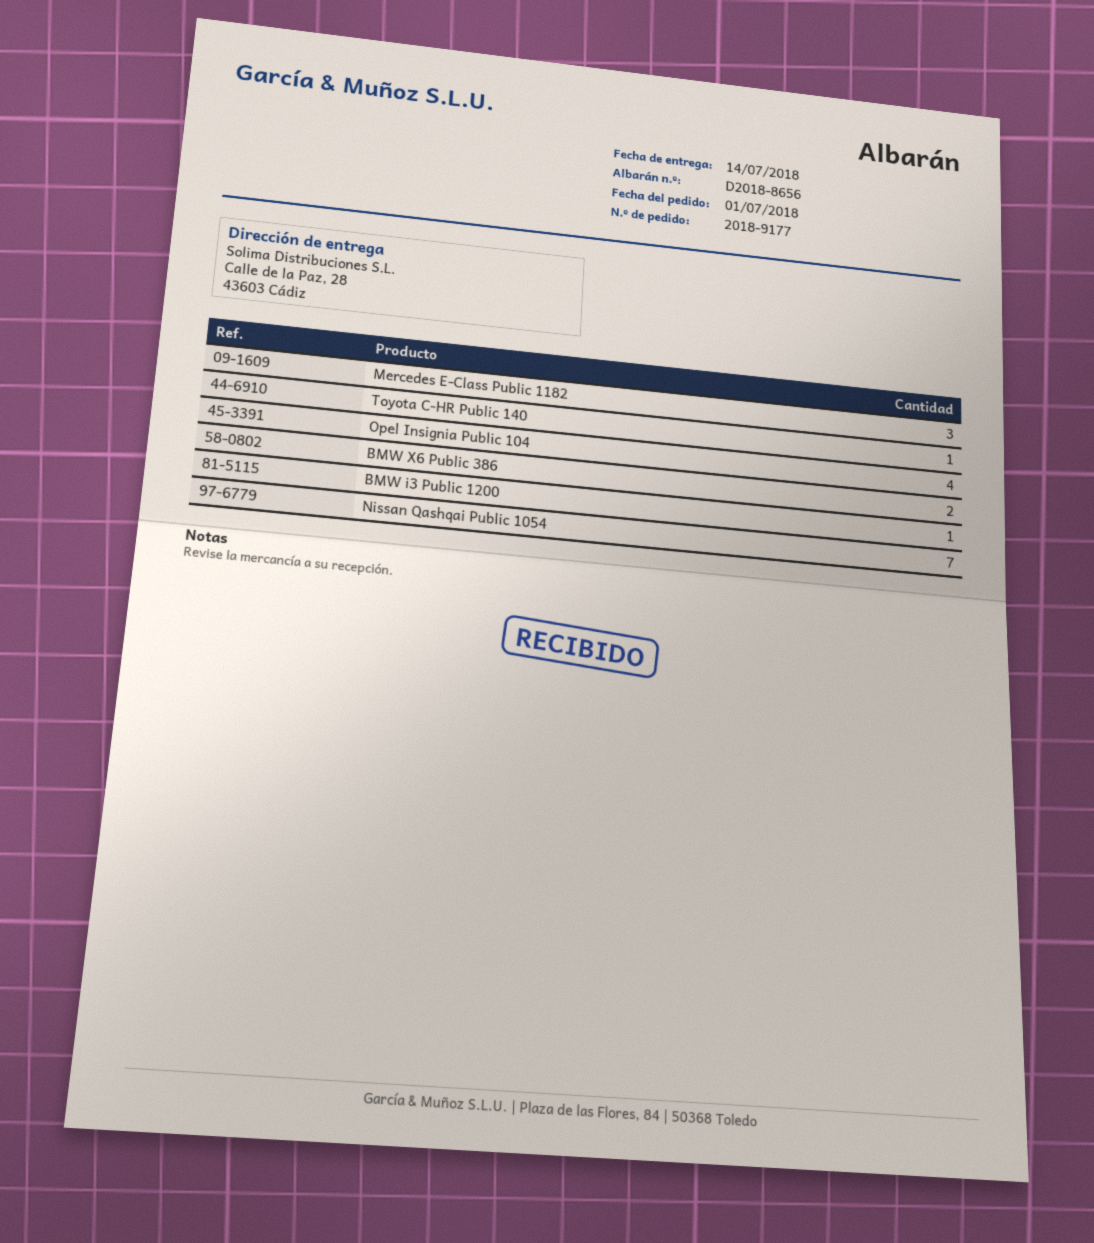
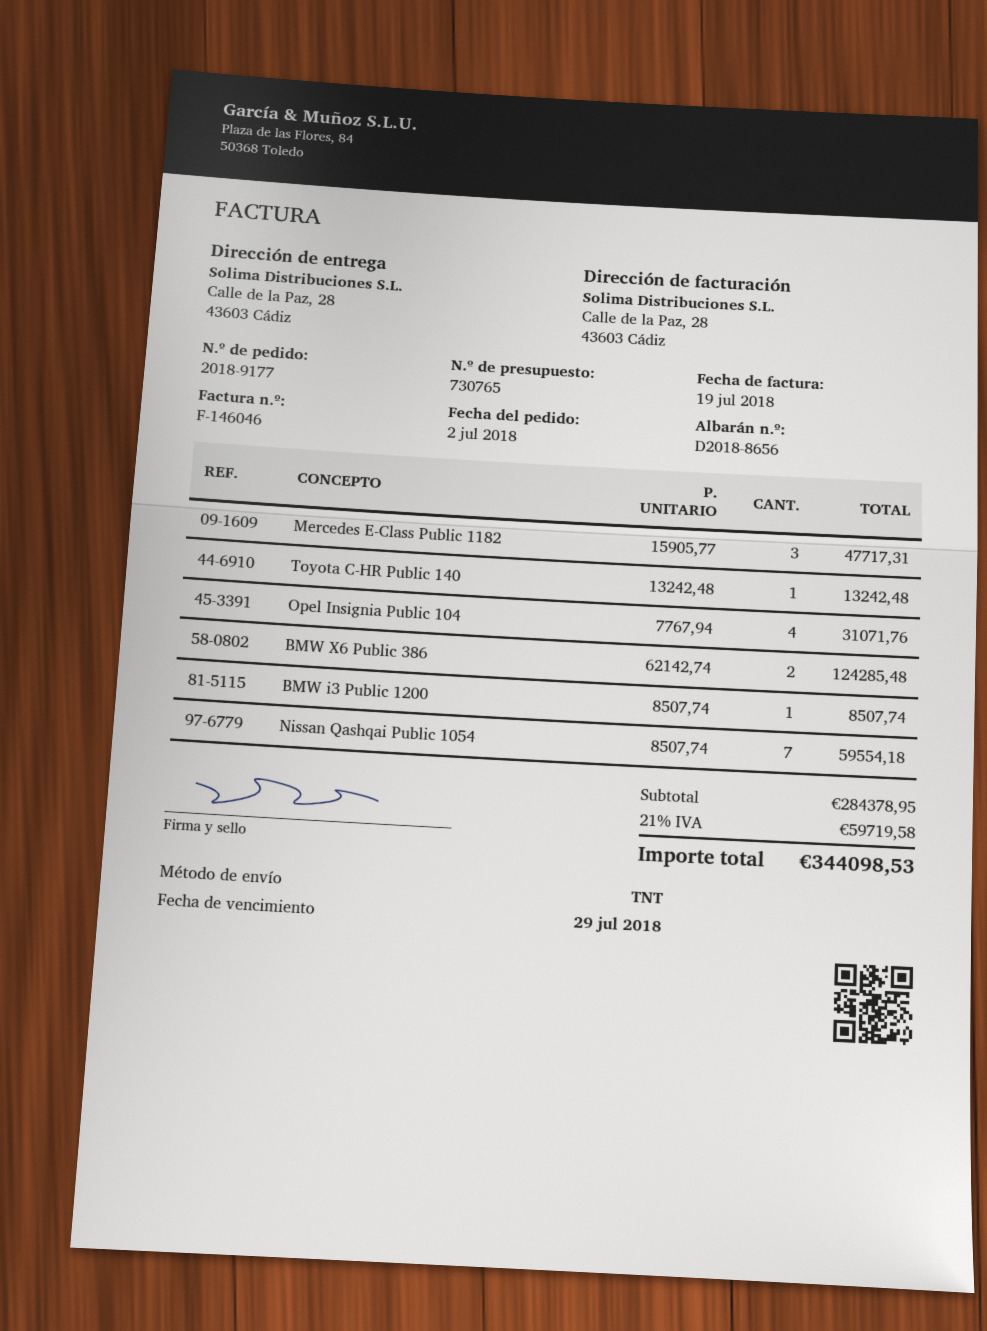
order date: 2018-07-01 -> 2018-07-02

